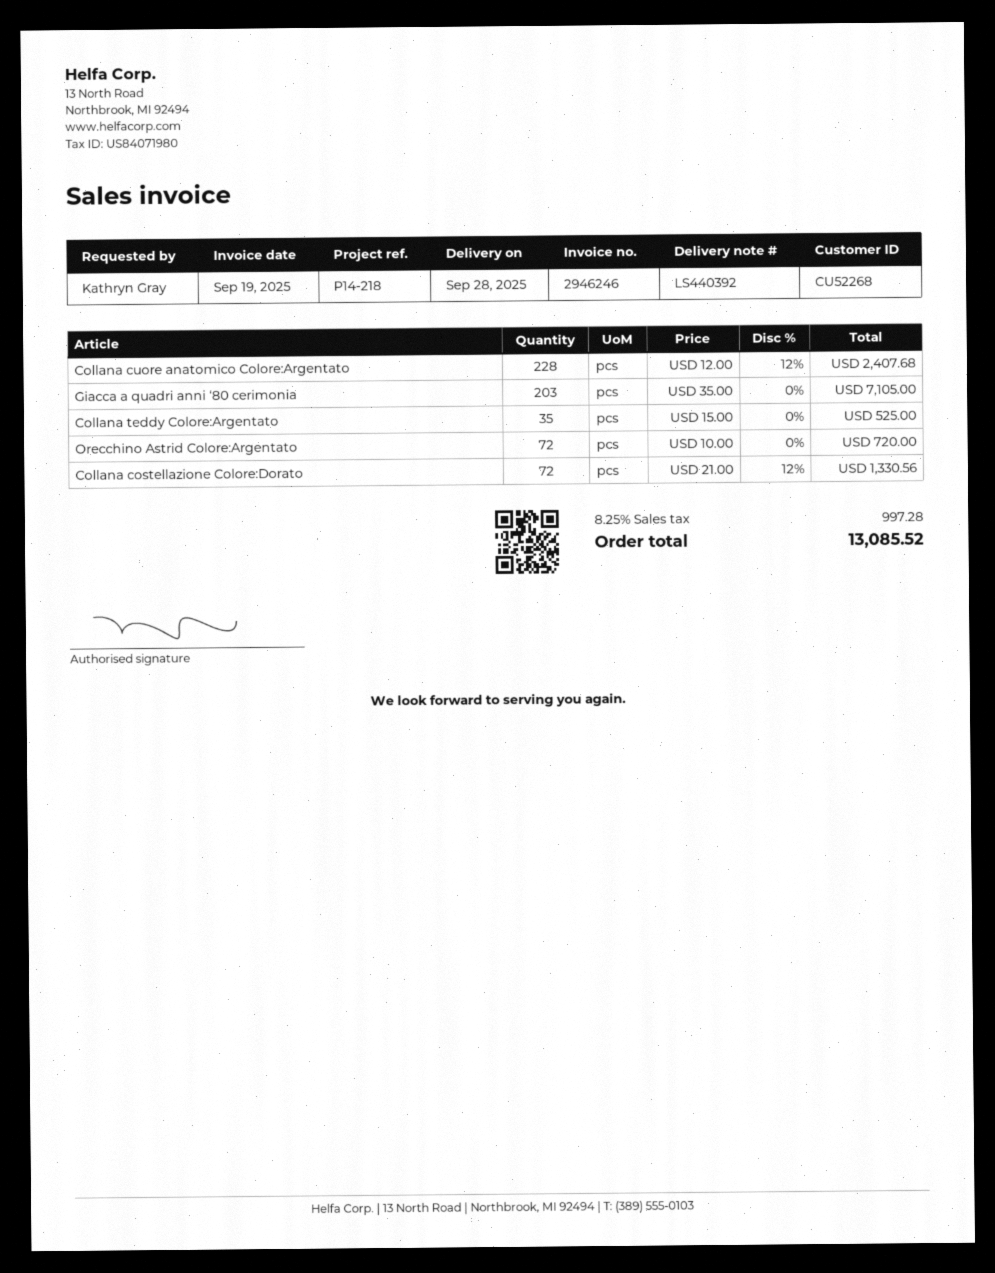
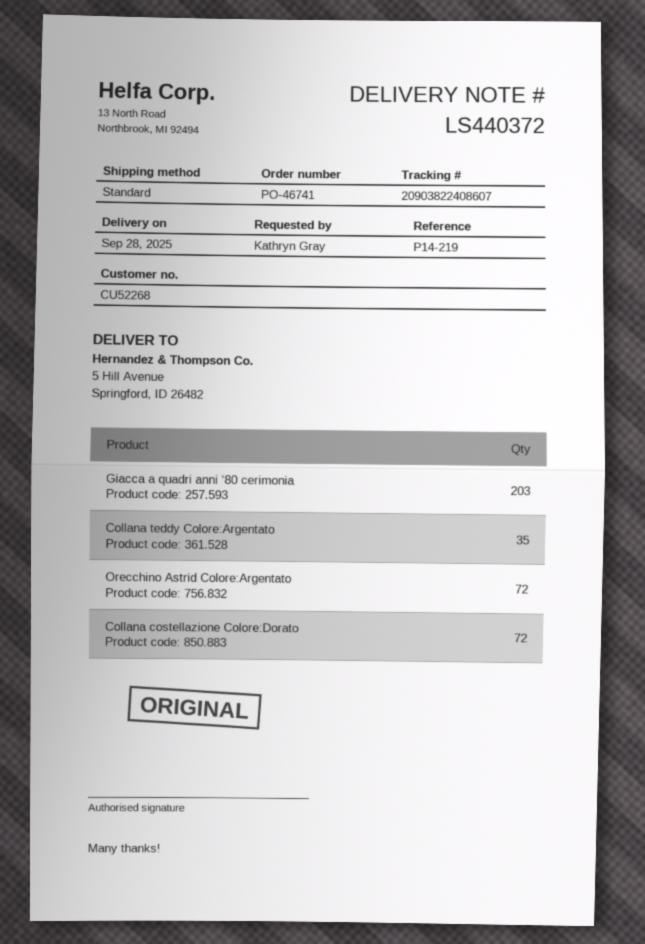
delivery note number: LS440392 -> LS440372
reference: P14-218 -> P14-219
Collana cuore anatomico Colore:Argentato: 228 -> none

